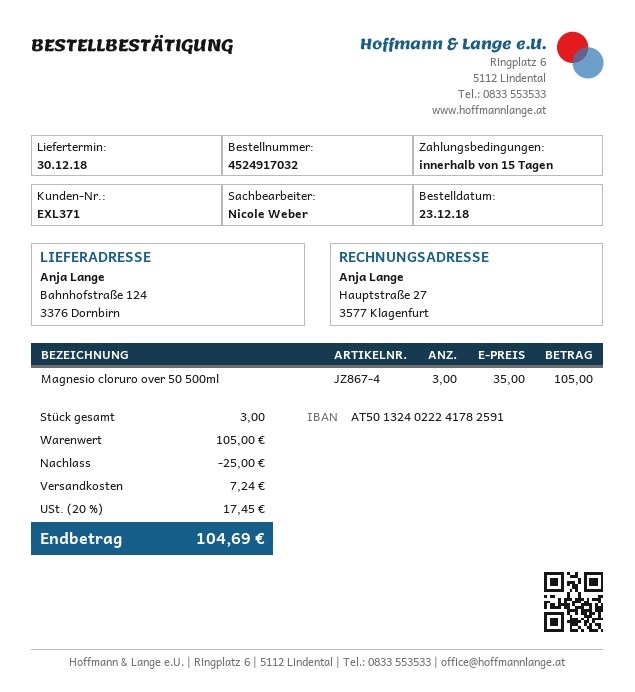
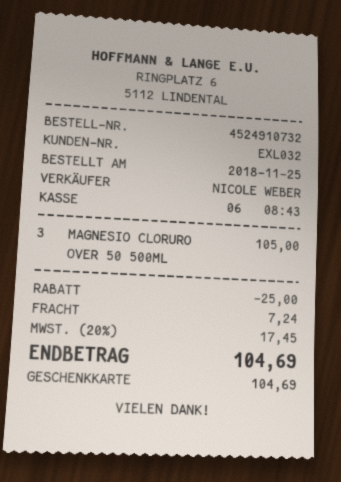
order number: 4524917032 -> 4524910732
order date: 2018-12-23 -> 2018-11-25
customer number: EXL371 -> EXL032

